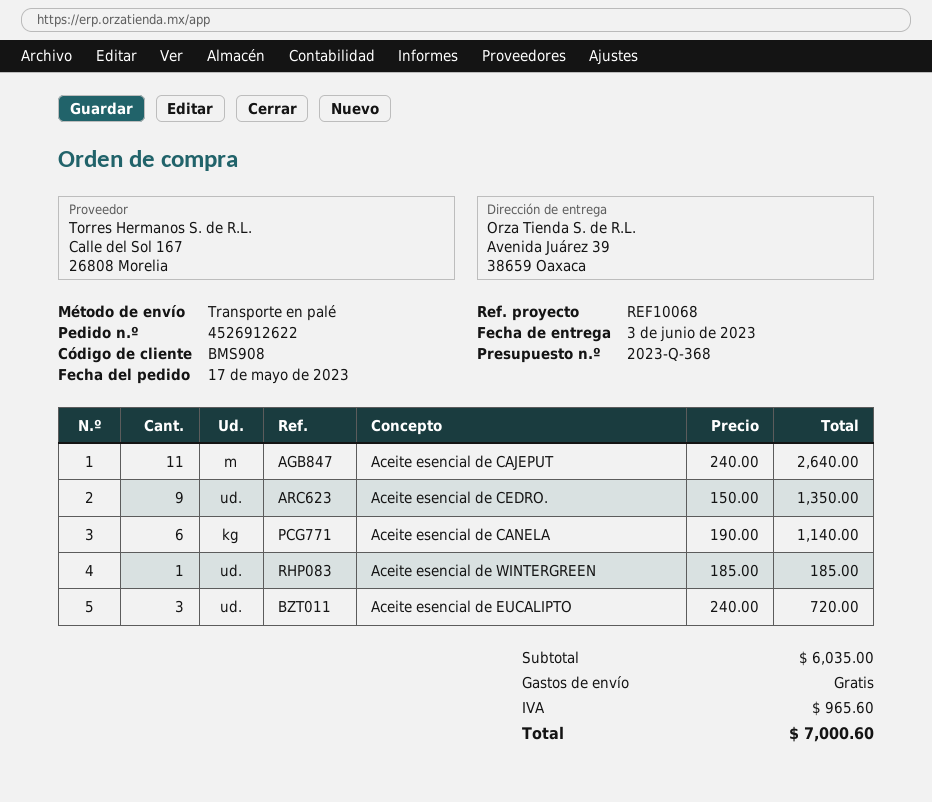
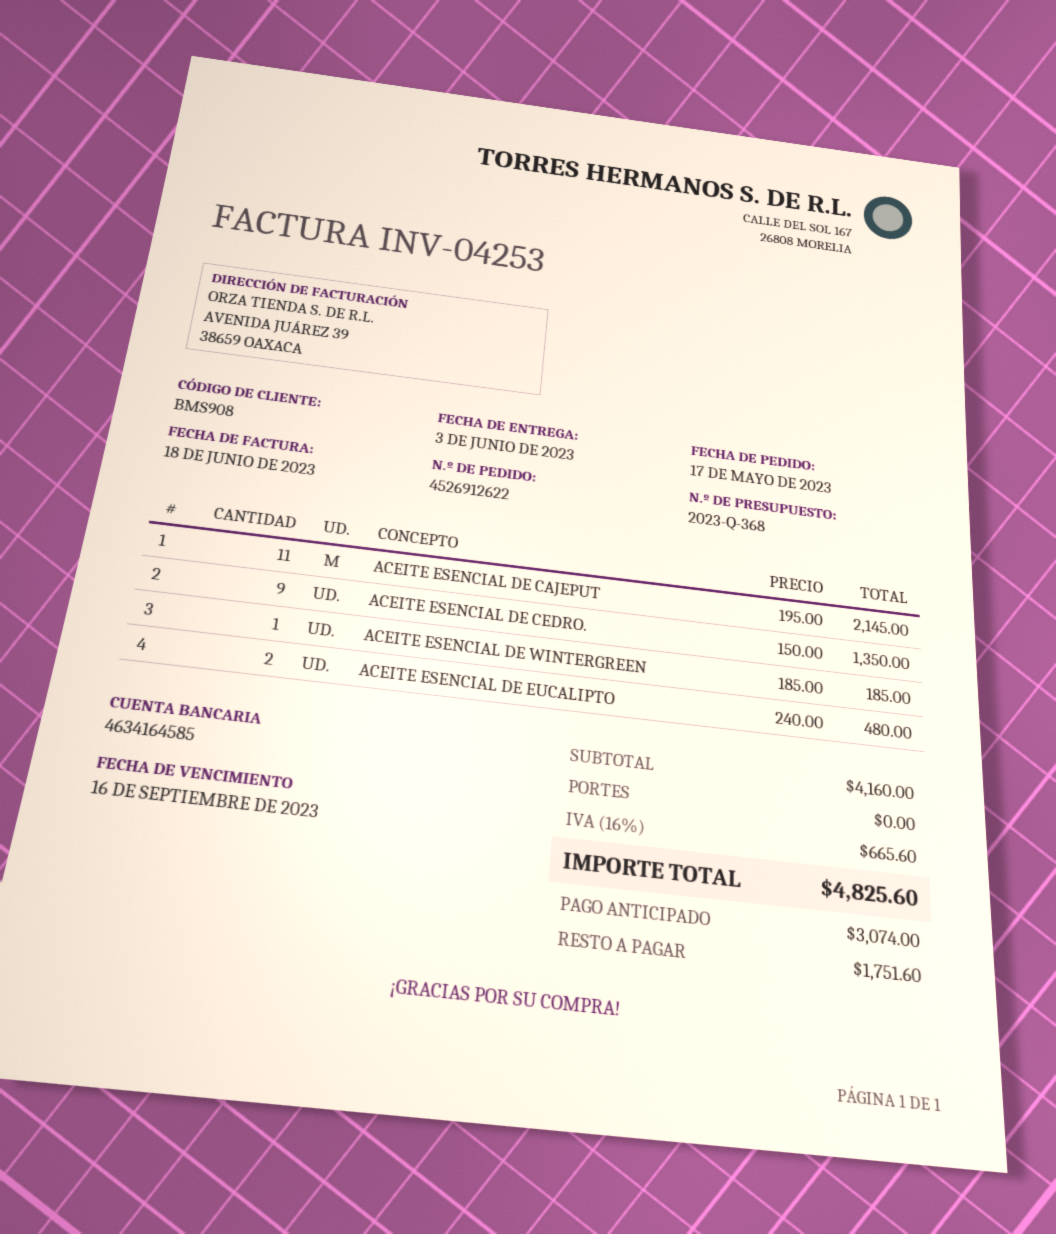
Aceite esencial de CAJEPUT: 11 x 240.00 = 2640.00 -> 11 x 195.00 = 2145.00
Aceite esencial de CANELA: 6 x 190.00 = 1140.00 -> none
Aceite esencial de EUCALIPTO: 3 x 240.00 = 720.00 -> 2 x 240.00 = 480.00
subtotal: 6035.00 -> 4160.00
tax: 965.60 -> 665.60
total: 7000.60 -> 4825.60

